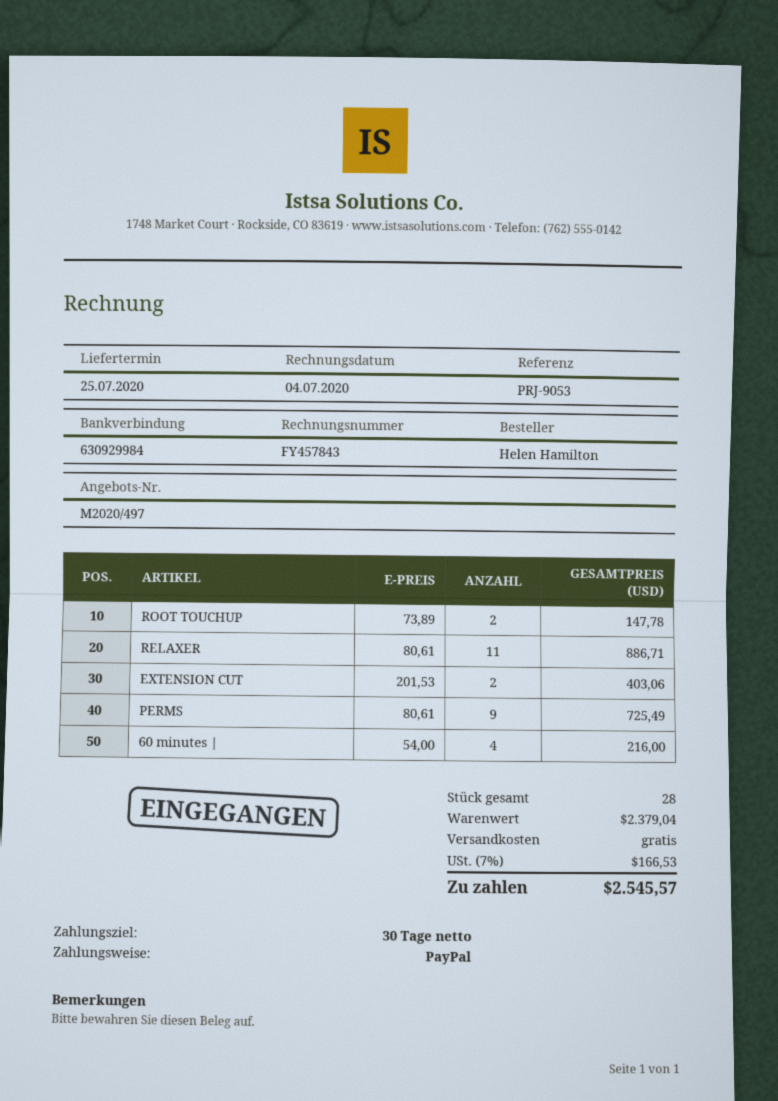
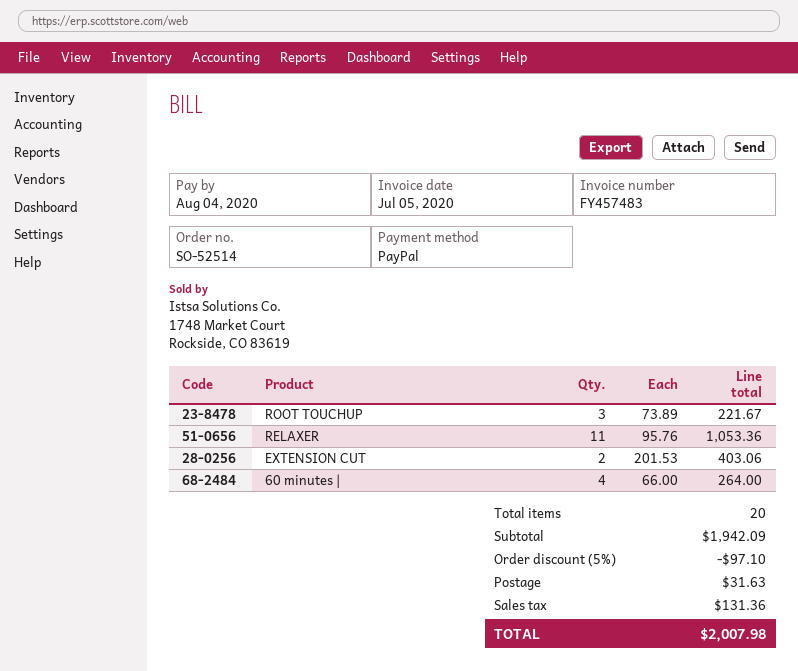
invoice number: FY457843 -> FY457483
invoice date: 2020-07-04 -> 2020-07-05
ROOT TOUCHUP: 2 x 73.89 = 147.78 -> 3 x 73.89 = 221.67
RELAXER: 11 x 80.61 = 886.71 -> 11 x 95.76 = 1053.36
PERMS: 9 x 80.61 = 725.49 -> none
60 minutes |: 4 x 54.00 = 216.00 -> 4 x 66.00 = 264.00
total quantity: 28 -> 20
subtotal: 2379.04 -> 1942.09
discount: none -> 5% = 97.10
shipping: 0.00 -> 31.63
tax: 166.53 -> 131.36
total: 2545.57 -> 2007.98

